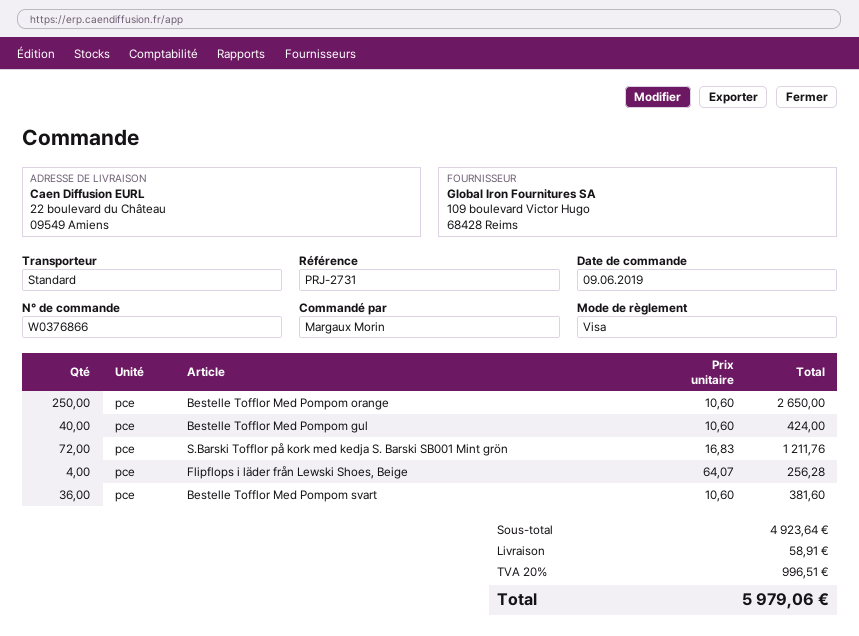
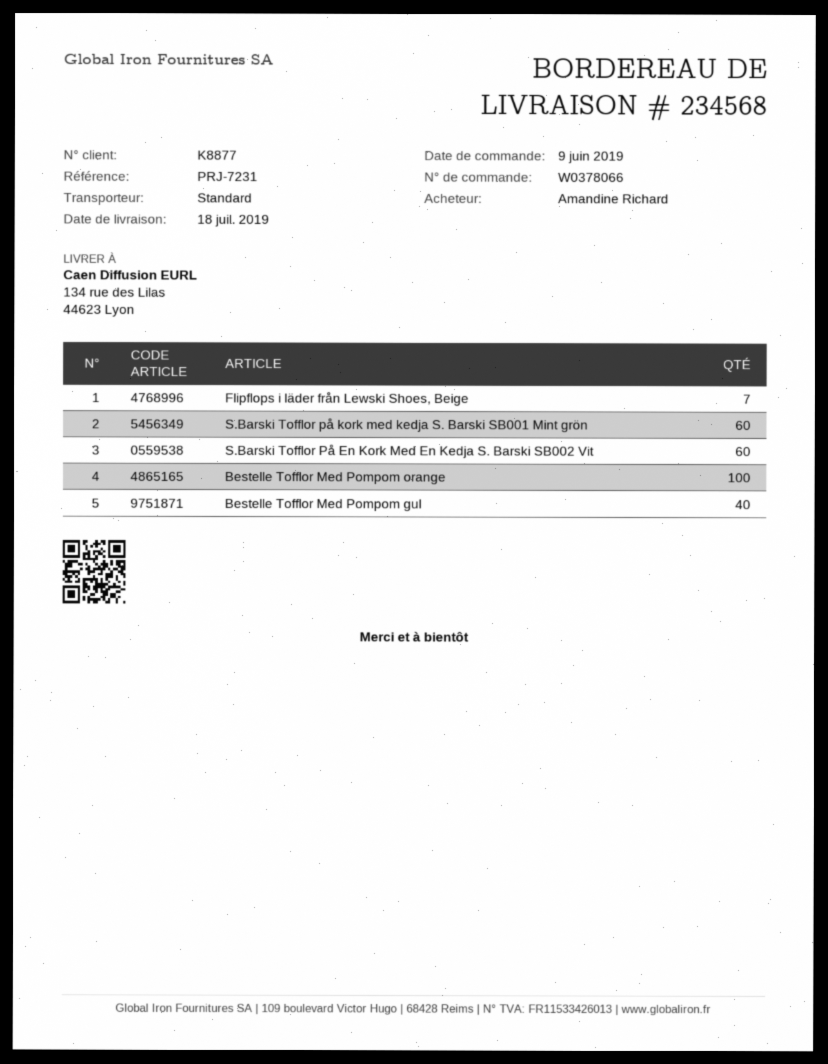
order number: W0376866 -> W0378066
reference: PRJ-2731 -> PRJ-7231
ordered by: Margaux Morin -> Amandine Richard
ship to: 22 boulevard du Château, 09549 Amiens -> 134 rue des Lilas, 44623 Lyon
Bestelle Tofflor Med Pompom orange: 250 -> 100
S.Barski Tofflor på kork med kedja S. Barski SB001 Mint grön: 72 -> 60
Flipflops i läder från Lewski Shoes, Beige: 4 -> 7
Bestelle Tofflor Med Pompom svart: 36 -> none
S.Barski Tofflor På En Kork Med En Kedja S. Barski SB002 Vit: none -> 60

